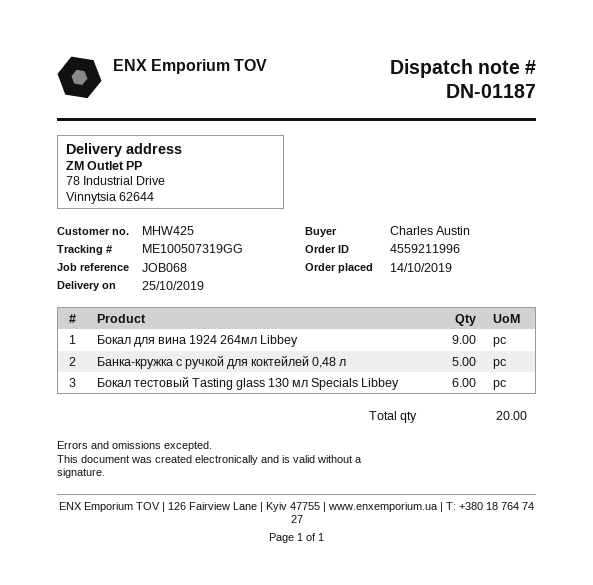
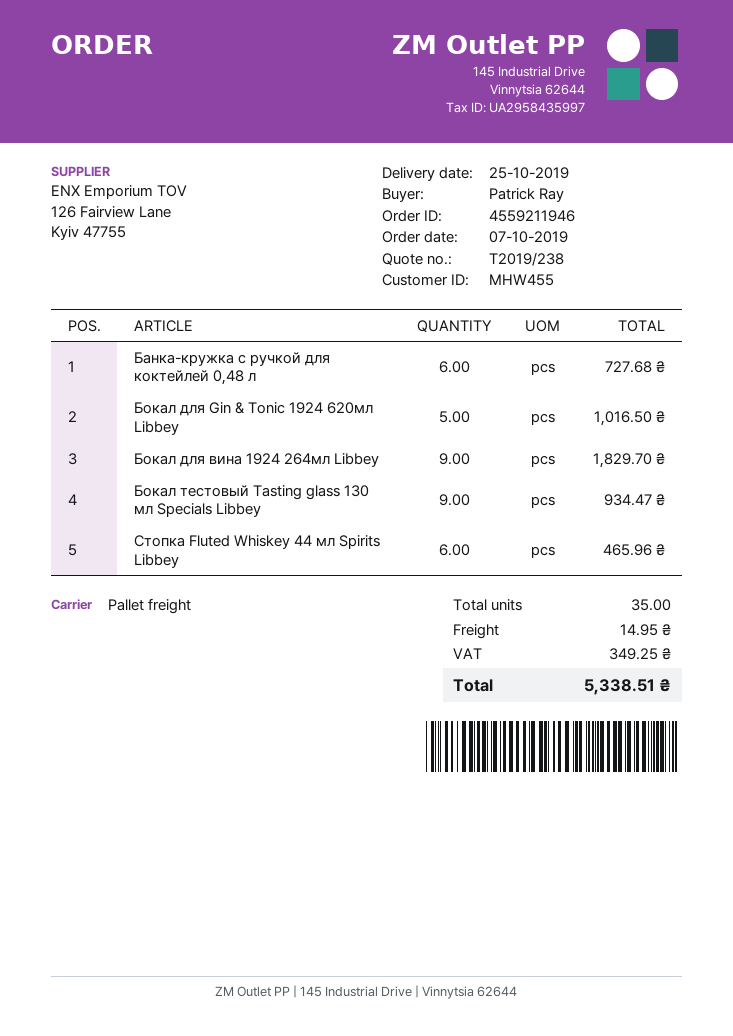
order number: 4559211996 -> 4559211946
order date: 2019-10-14 -> 2019-10-07
customer number: MHW425 -> MHW455
ordered by: Charles Austin -> Patrick Ray
Банка-кружка c ручкой для коктейлей 0,48 л: 5 -> 6
Бокал тестовый Tasting glass 130 мл Specials Libbey: 6 -> 9
Бокал для Gin & Tonic 1924 620мл Libbey: none -> 5
Стопка Fluted Whiskey 44 мл Spirits Libbey: none -> 6
total quantity: 20 -> 35

